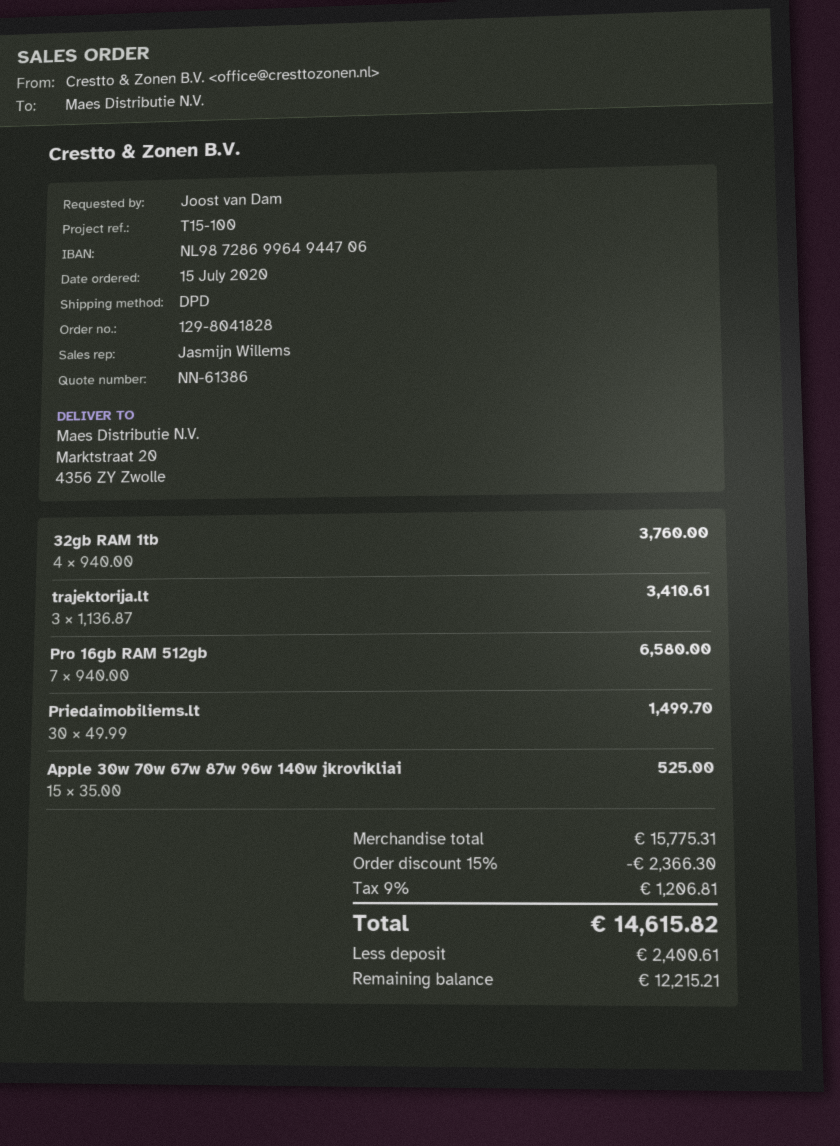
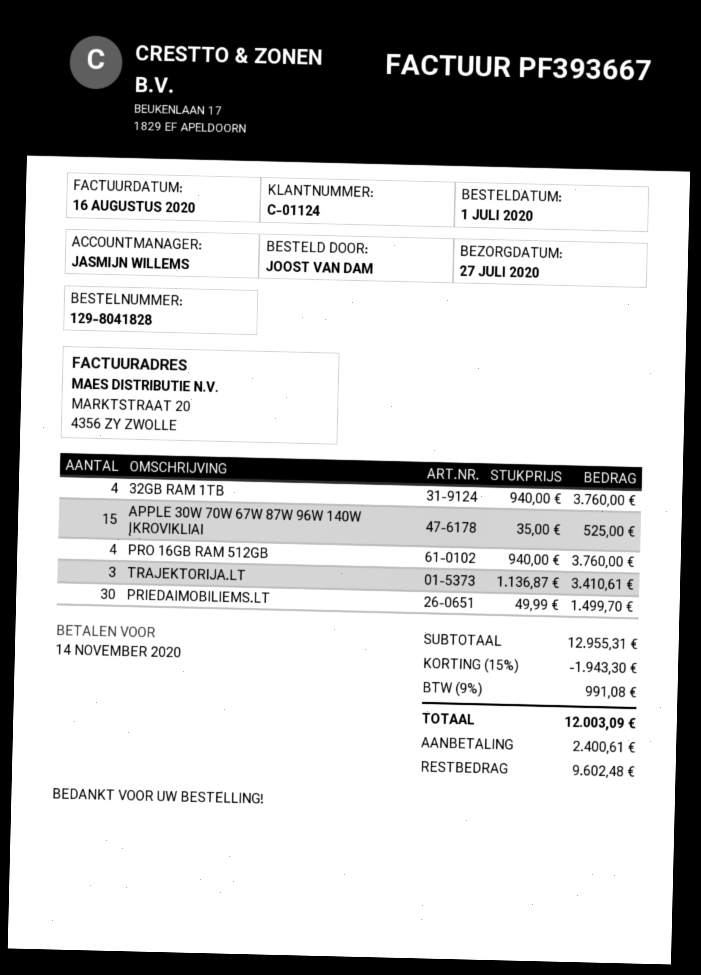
order date: 2020-07-15 -> 2020-07-01
Pro 16gb RAM 512gb: 7 x 940.00 = 6580.00 -> 4 x 940.00 = 3760.00
subtotal: 15775.31 -> 12955.31
discount: 15% = 2366.30 -> 15% = 1943.30
tax: 9% = 1206.81 -> 9% = 991.08
total: 14615.82 -> 12003.09
balance: 12215.21 -> 9602.48

